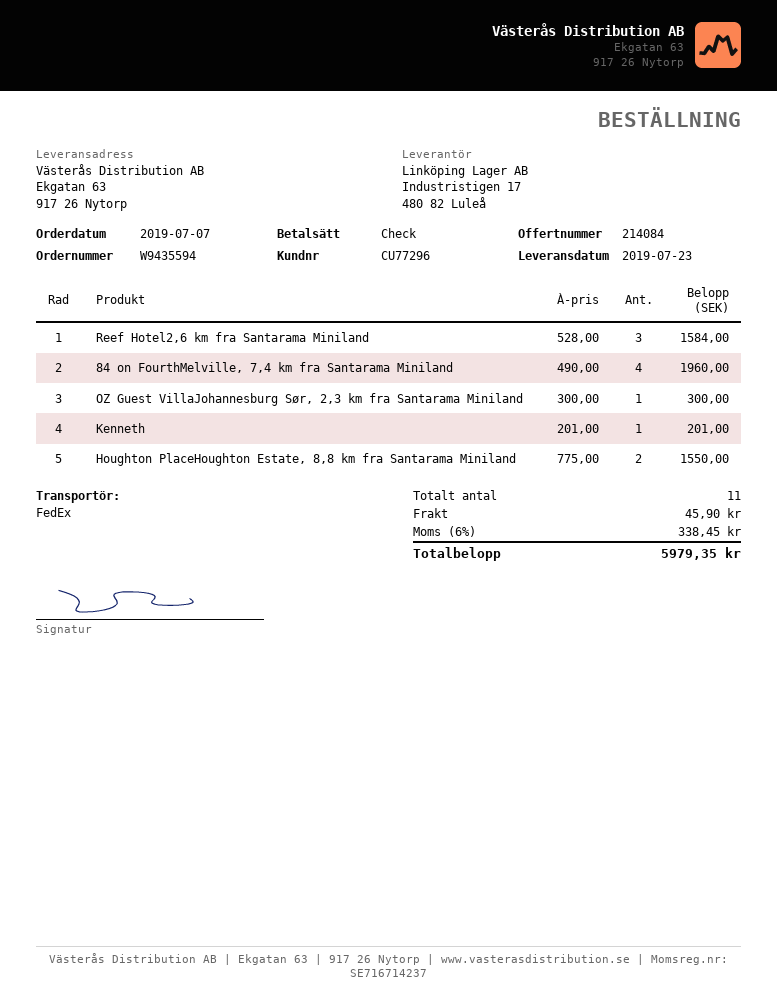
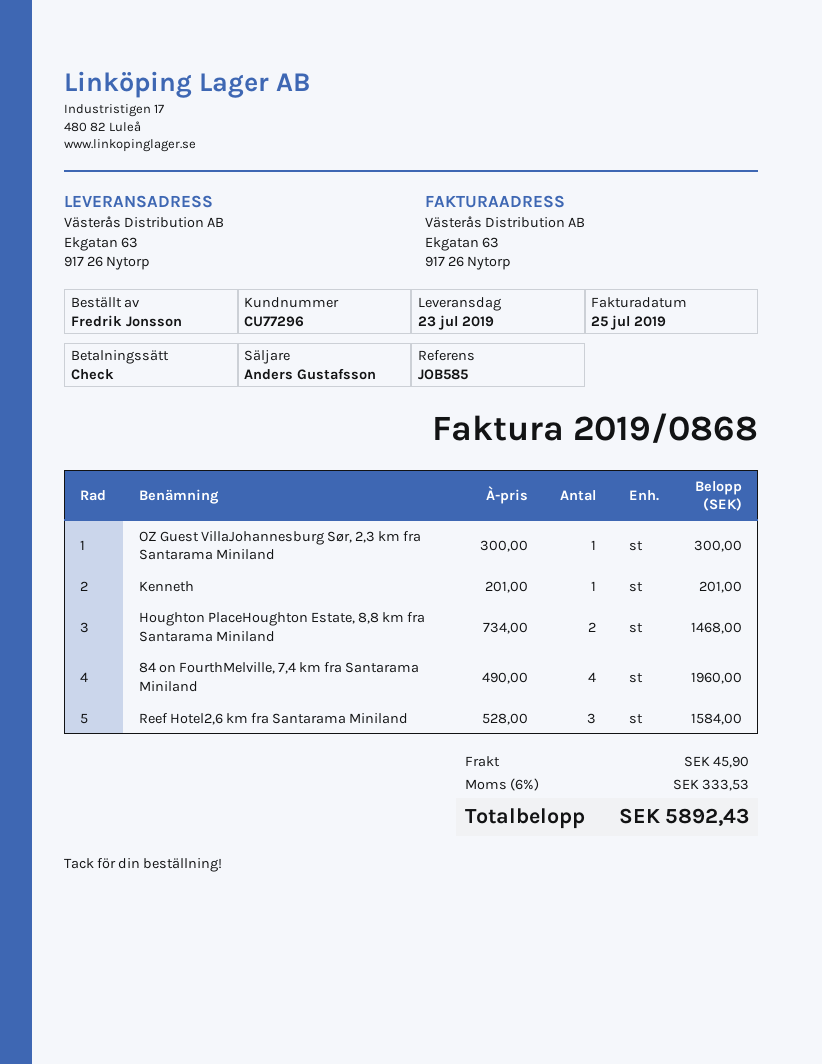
Houghton PlaceHoughton Estate, 8,8 km fra Santarama Miniland: 2 x 775.00 = 1550.00 -> 2 x 734.00 = 1468.00
tax: 6% = 338.45 -> 6% = 333.53
total: 5979.35 -> 5892.43

